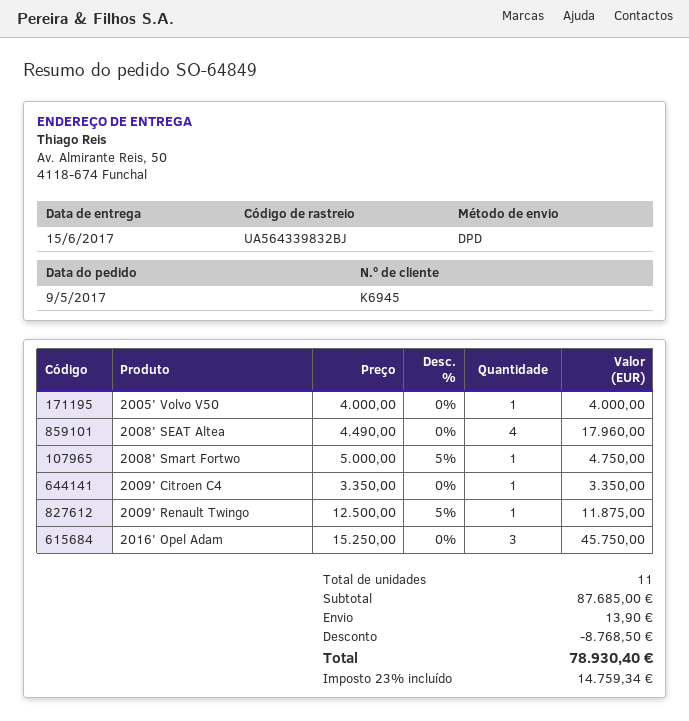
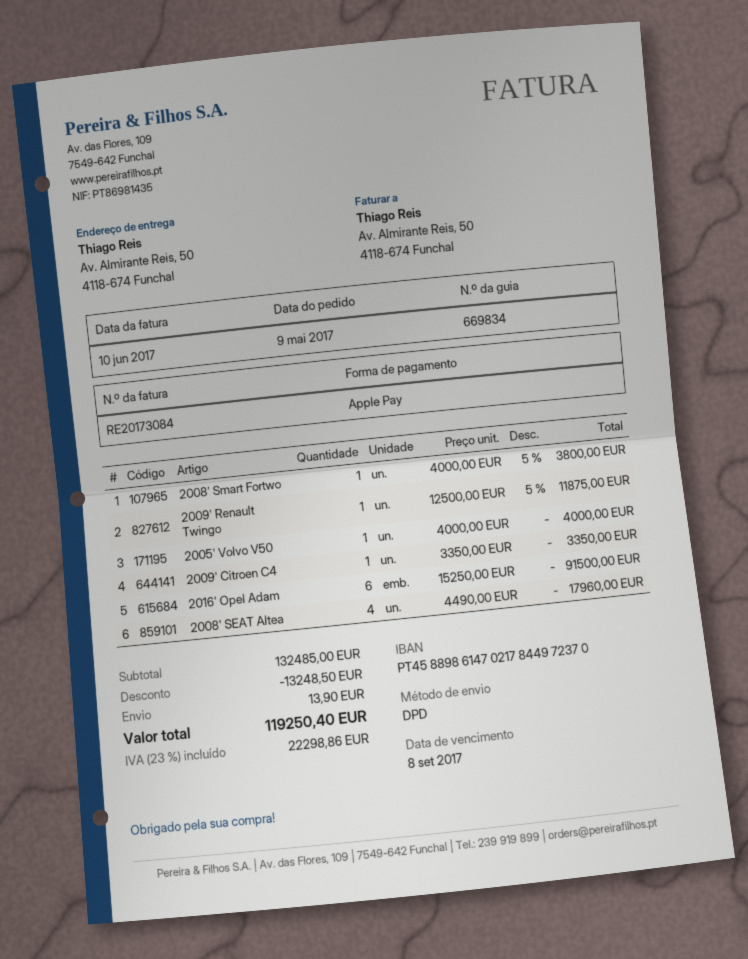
2008' Smart Fortwo: 1 x 5000.00 - 5% = 4750.00 -> 1 x 4000.00 - 5% = 3800.00
2016' Opel Adam: 3 x 15250.00 = 45750.00 -> 6 x 15250.00 = 91500.00
subtotal: 87685.00 -> 132485.00
discount: 8768.50 -> 13248.50
tax: 23% = 14759.34 -> 23% = 22298.86
total: 78930.40 -> 119250.40

